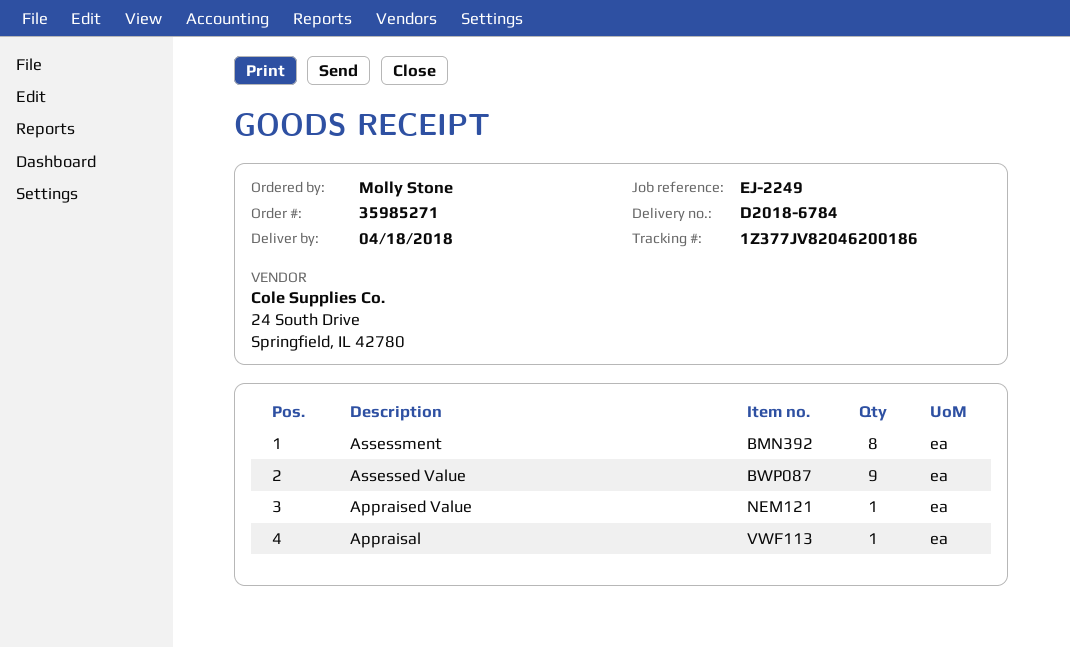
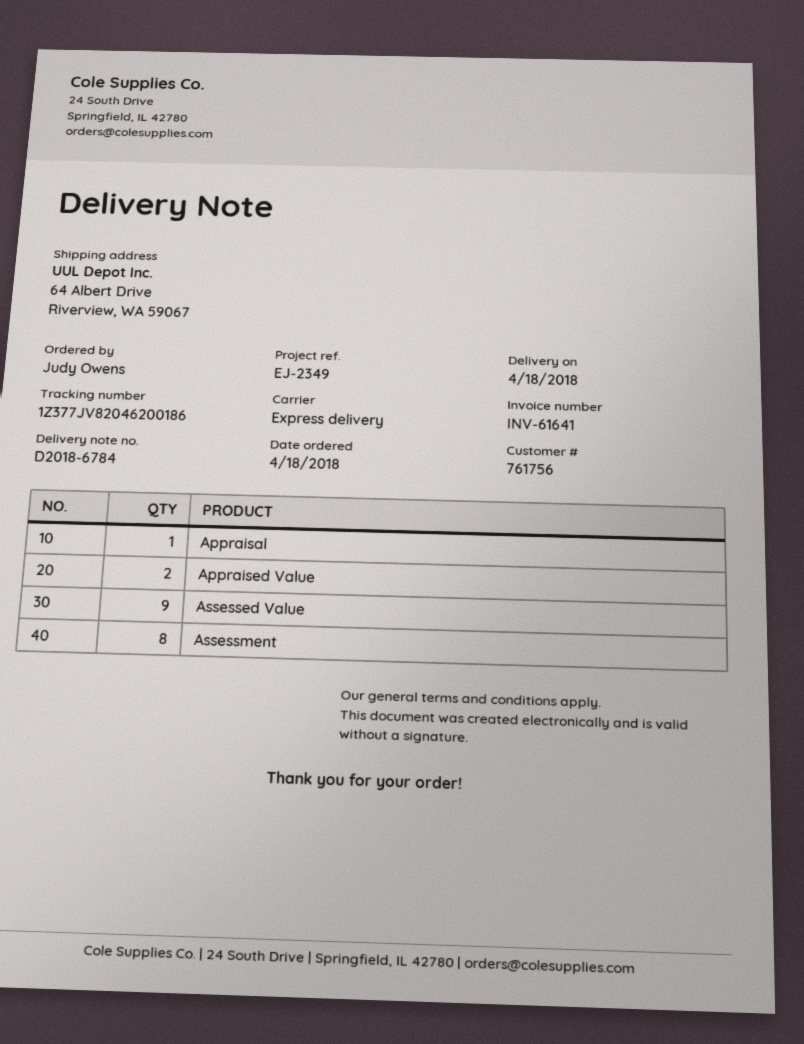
reference: EJ-2249 -> EJ-2349
ordered by: Molly Stone -> Judy Owens
Appraised Value: 1 -> 2

